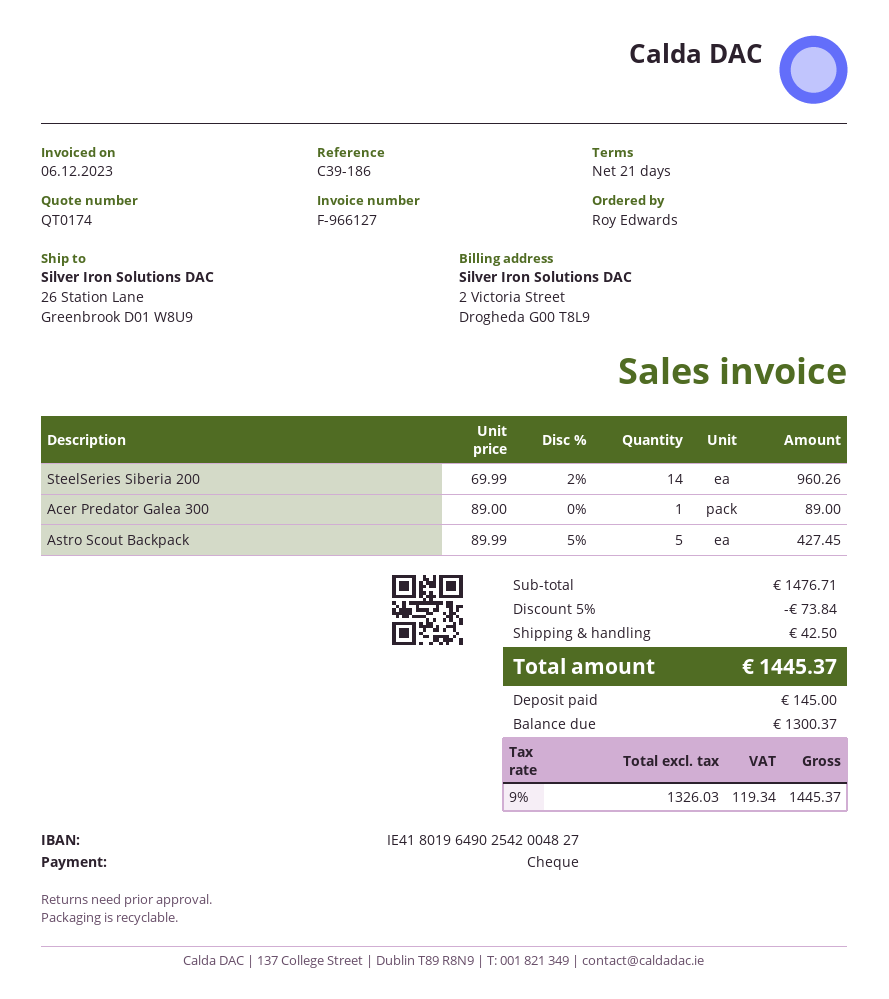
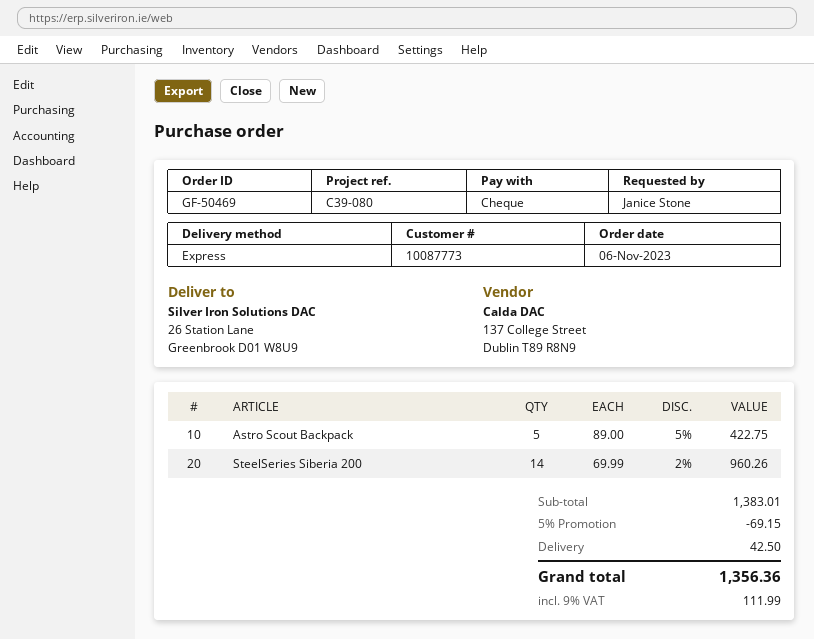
reference: C39-186 -> C39-080
ordered by: Roy Edwards -> Janice Stone
Acer Predator Galea 300: 1 x 89.00 = 89.00 -> none
Astro Scout Backpack: 5 x 89.99 - 5% = 427.45 -> 5 x 89.00 - 5% = 422.75
subtotal: 1476.71 -> 1383.01
discount: 5% = 73.84 -> 5% = 69.15
tax: 9% = 119.34 -> 9% = 111.99
total: 1445.37 -> 1356.36

